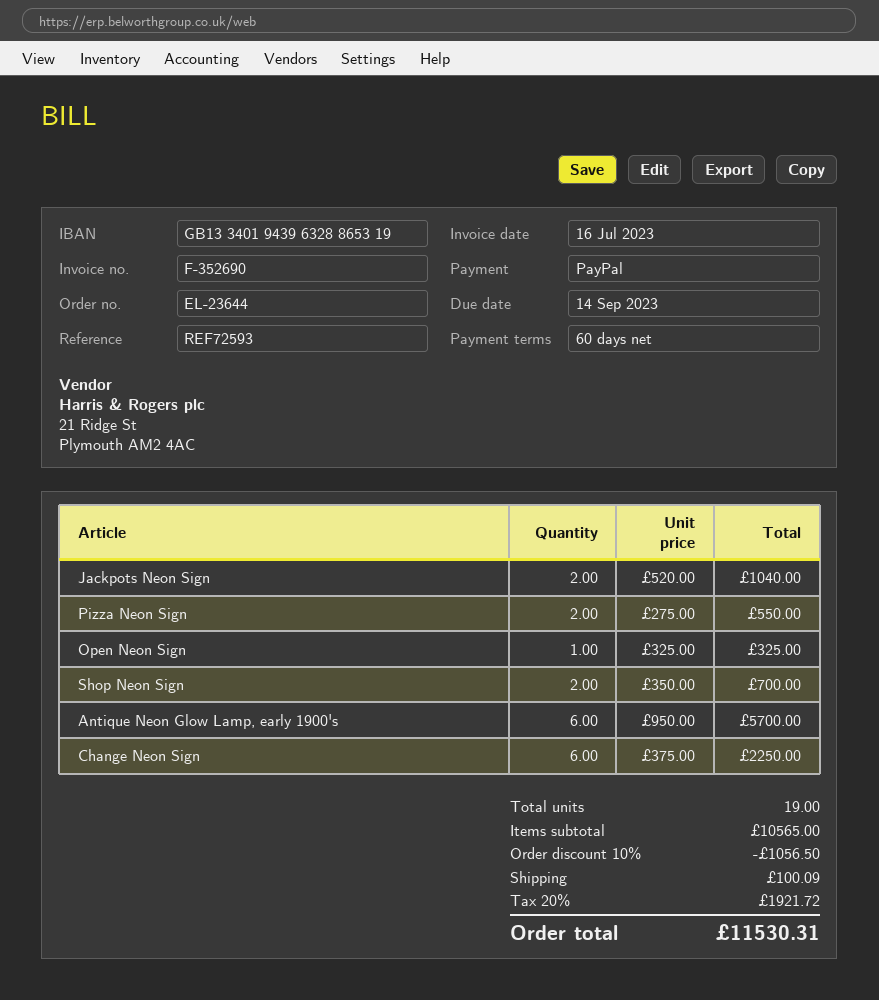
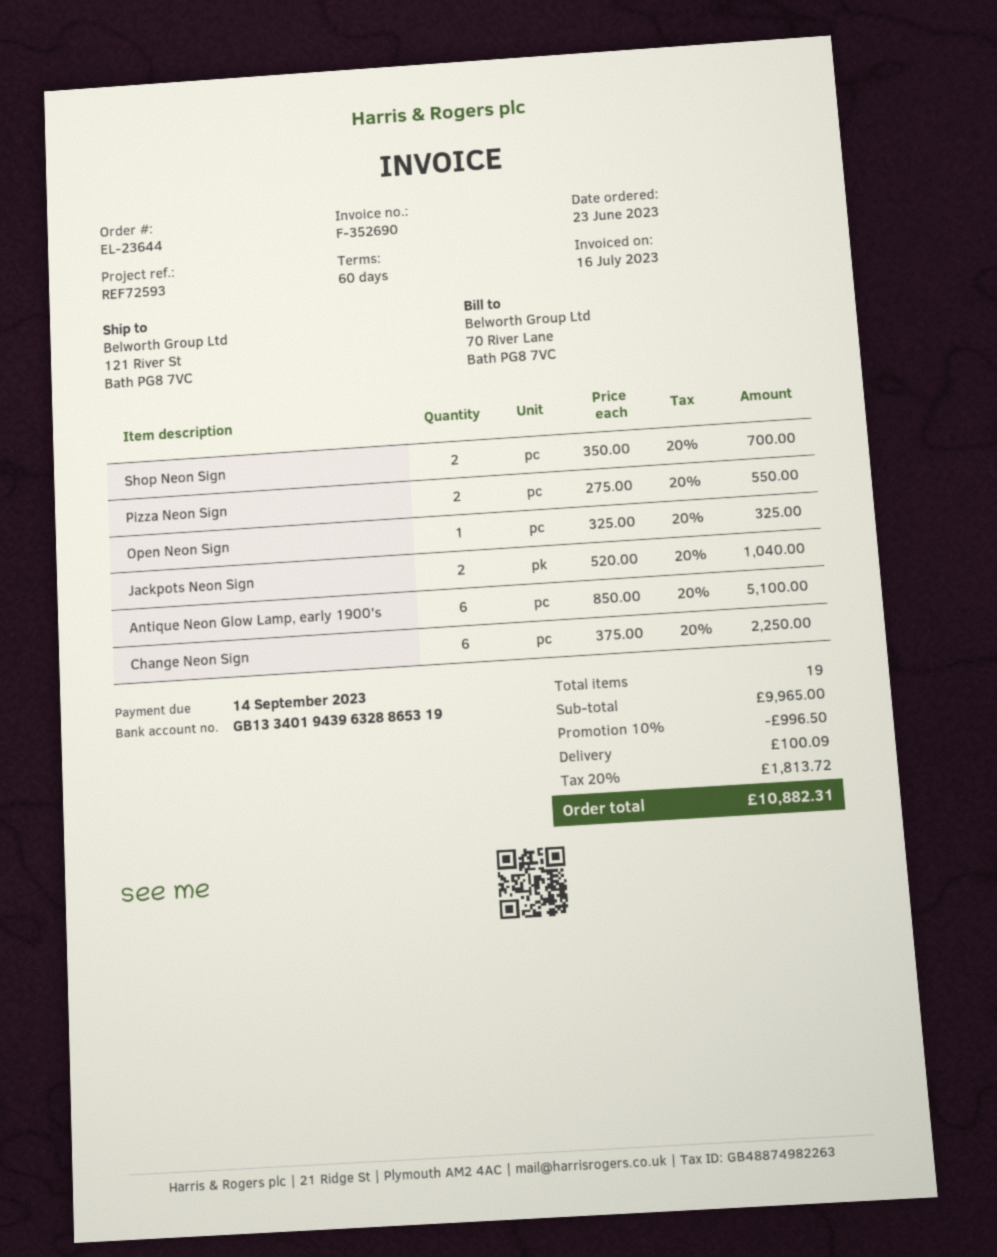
Antique Neon Glow Lamp, early 1900's: 6 x 950.00 = 5700.00 -> 6 x 850.00 = 5100.00
subtotal: 10565.00 -> 9965.00
discount: 10% = 1056.50 -> 10% = 996.50
tax: 20% = 1921.72 -> 20% = 1813.72
total: 11530.31 -> 10882.31

